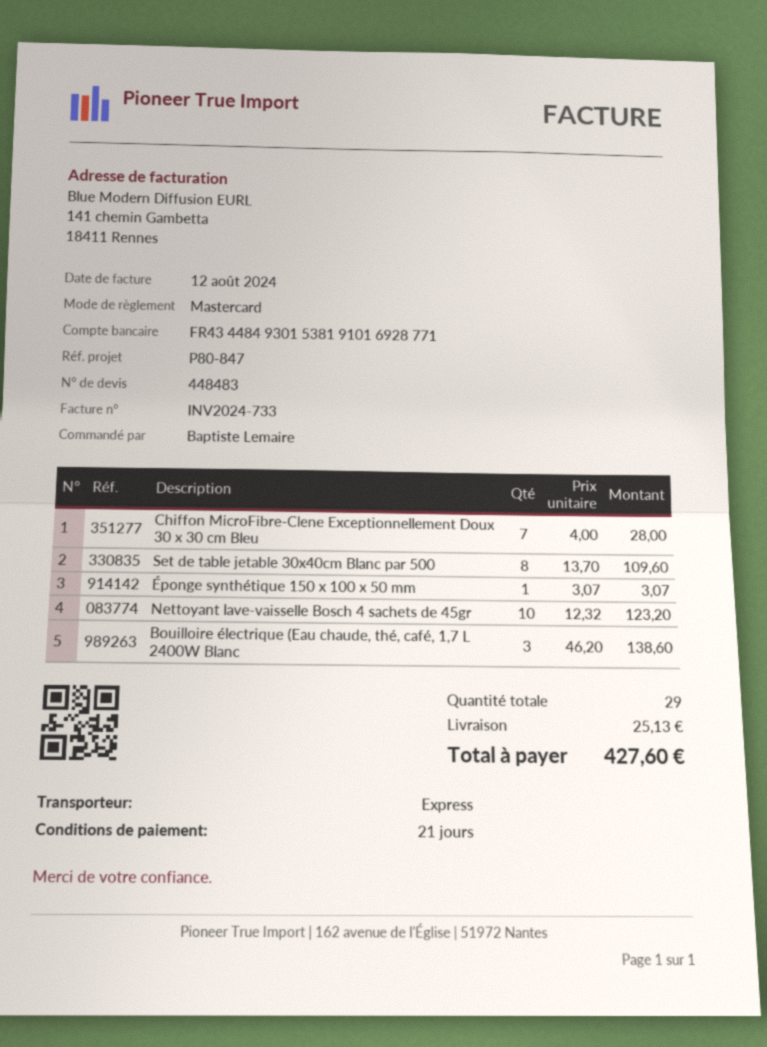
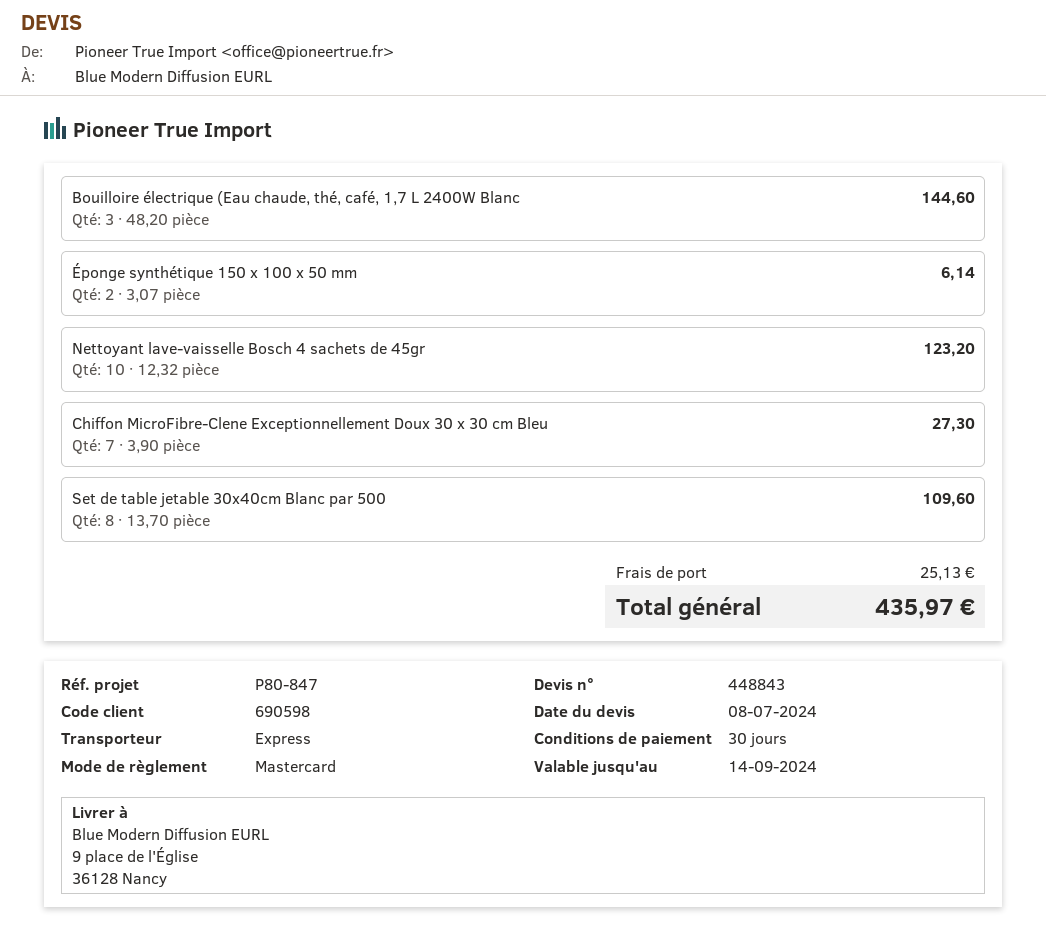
quote number: 448483 -> 448843
payment terms: 21 days -> 30 days
Chiffon MicroFibre-Clene Exceptionnellement Doux 30 x 30 cm Bleu: 7 x 4.00 = 28.00 -> 7 x 3.90 = 27.30
Éponge synthétique 150 x 100 x 50 mm: 1 x 3.07 = 3.07 -> 2 x 3.07 = 6.14
Bouilloire électrique (Eau chaude, thé, café, 1,7 L 2400W Blanc: 3 x 46.20 = 138.60 -> 3 x 48.20 = 144.60
total: 427.60 -> 435.97

